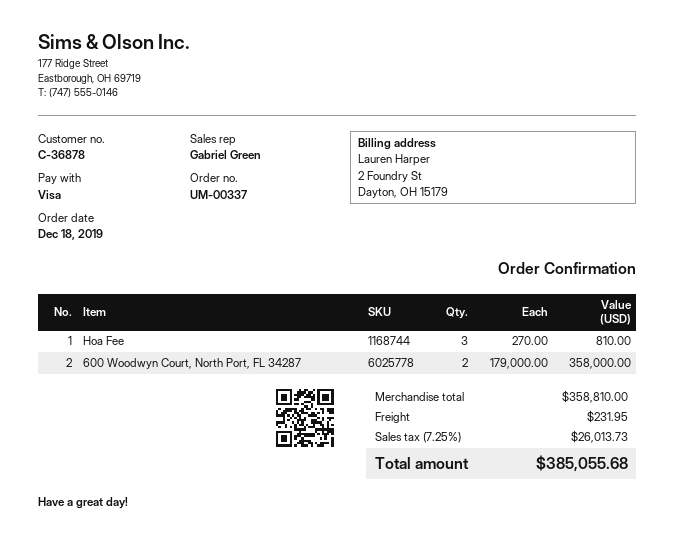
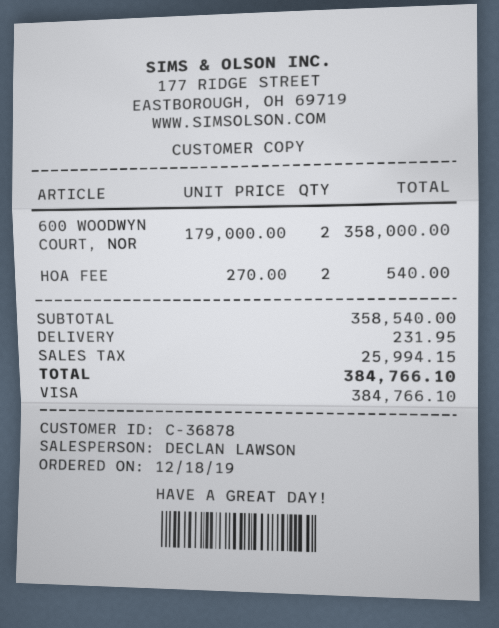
sales rep: Gabriel Green -> DECLAN LAWSON
Hoa Fee: 3 x 270.00 = 810.00 -> 2 x 270.00 = 540.00
subtotal: 358810.00 -> 358540.00
tax: 26013.73 -> 25994.15
total: 385055.68 -> 384766.10

